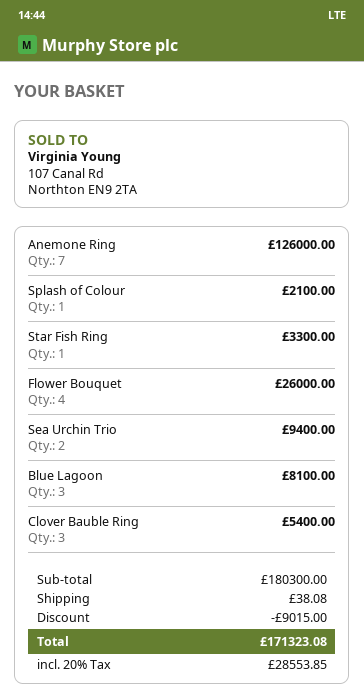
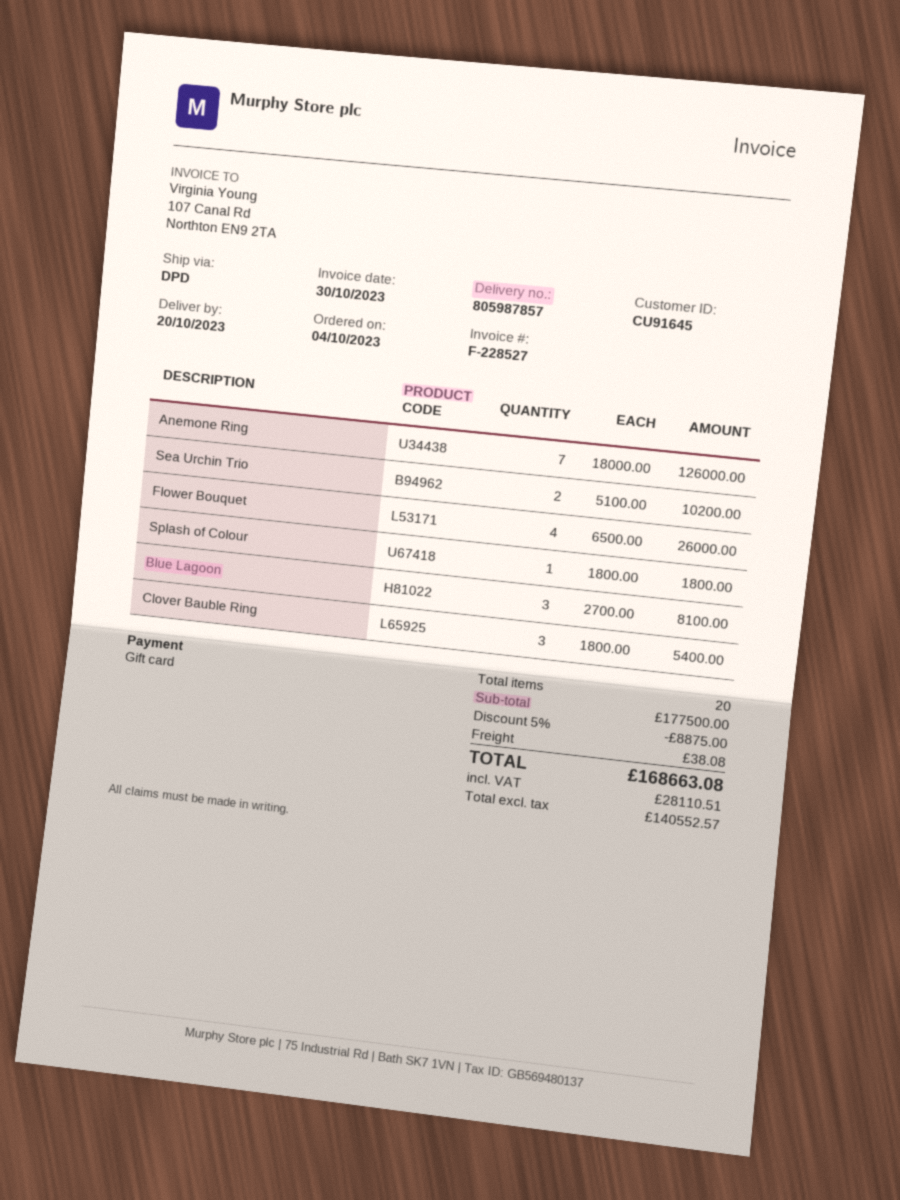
Splash of Colour: 1 for 2100.00 -> 1 for 1800.00
Star Fish Ring: 1 for 3300.00 -> none
Sea Urchin Trio: 2 for 9400.00 -> 2 for 10200.00
subtotal: 180300.00 -> 177500.00
discount: 9015.00 -> 8875.00
tax: 28553.85 -> 28110.51
total: 171323.08 -> 168663.08

